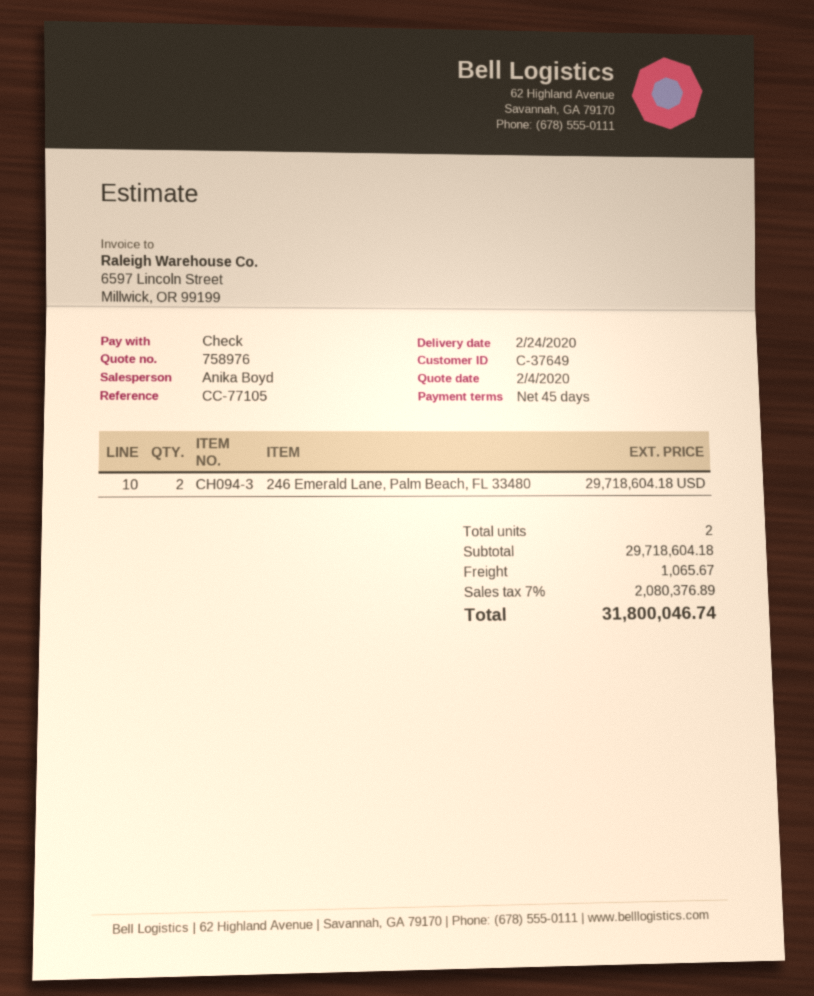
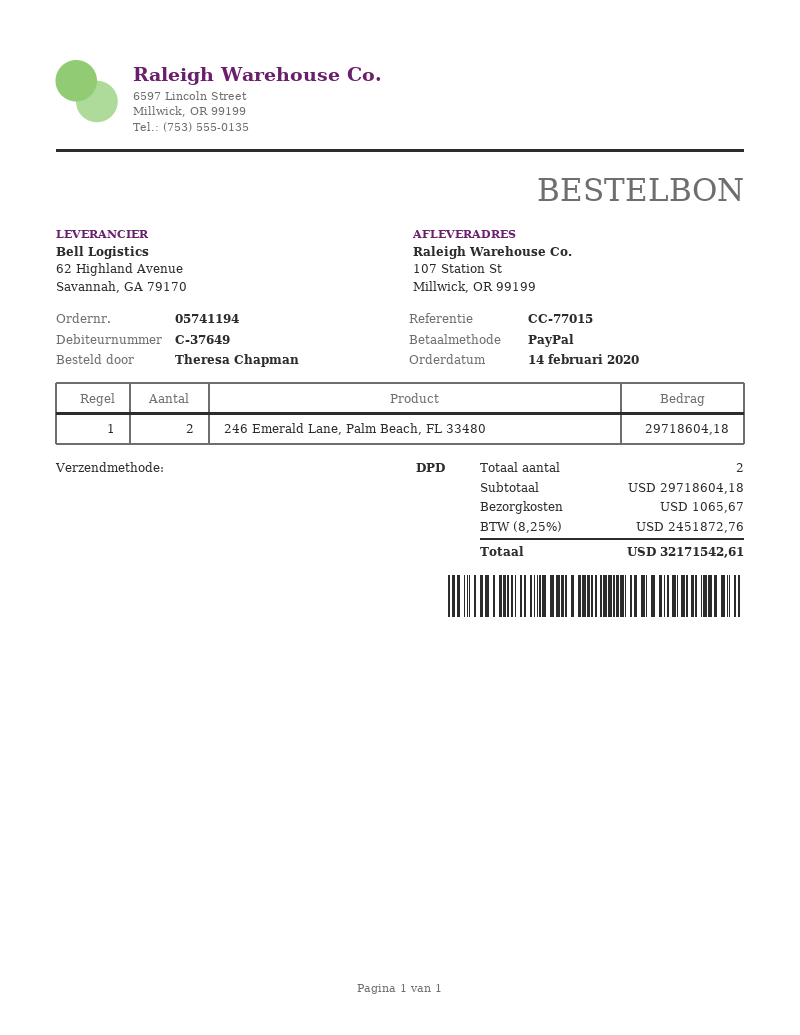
reference: CC-77105 -> CC-77015
payment method: cheque -> PayPal
tax: 7% = 2080376.89 -> 8.25% = 2451872.76
total: 31800046.74 -> 32171542.61

